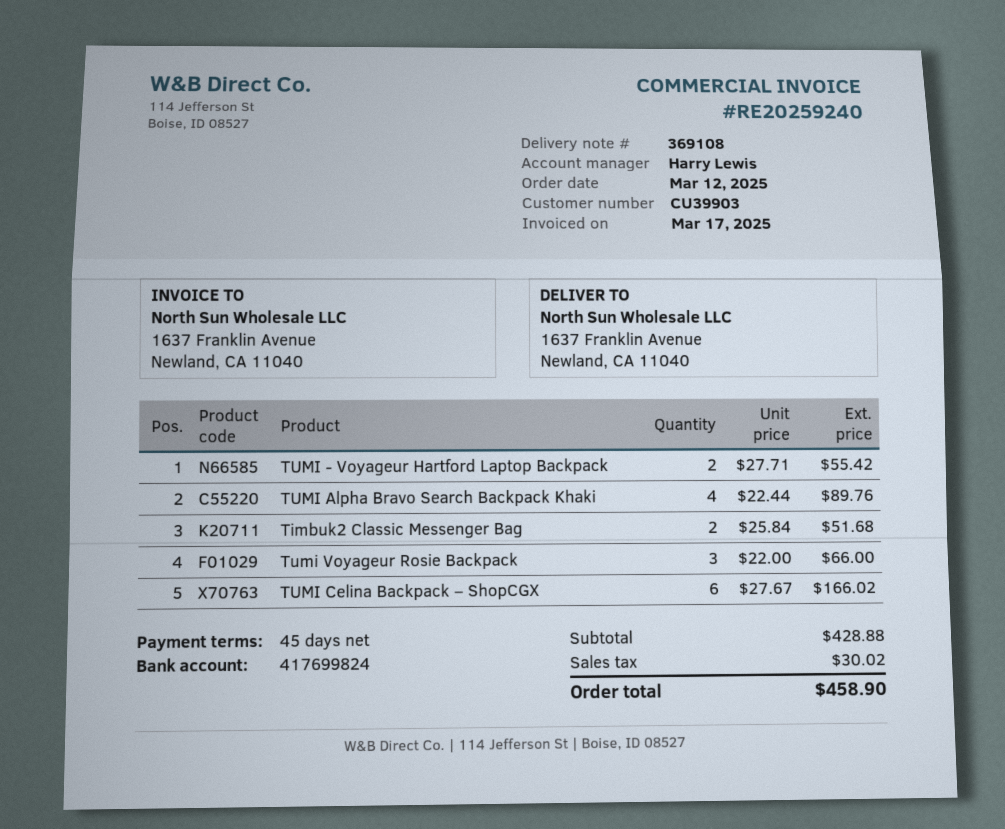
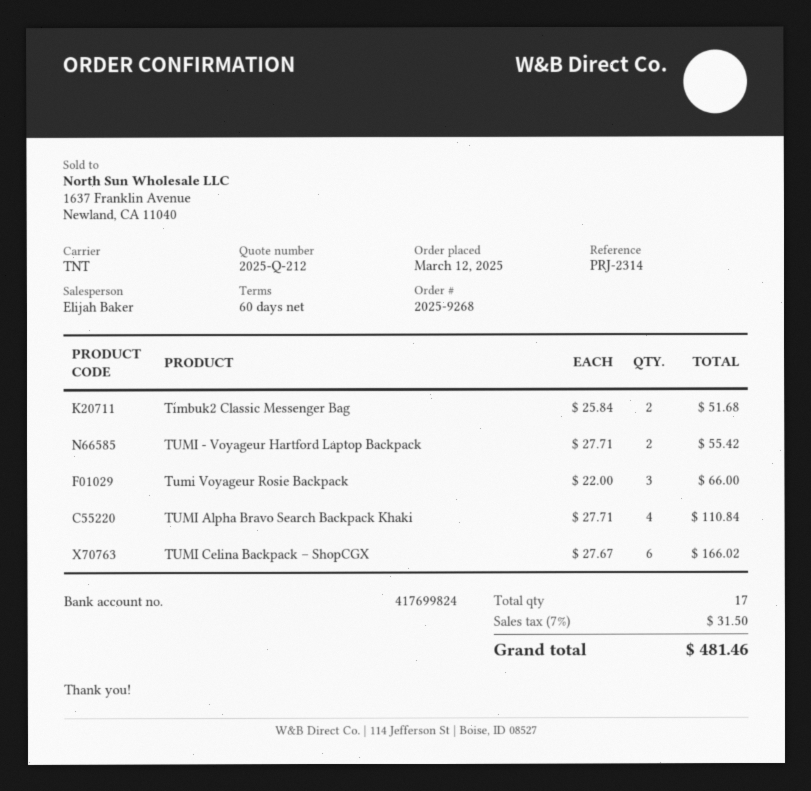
payment terms: 45 days -> 60 days
sales rep: Harry Lewis -> Elijah Baker
TUMI Alpha Bravo Search Backpack Khaki: 4 x 22.44 = 89.76 -> 4 x 27.71 = 110.84
tax: 30.02 -> 31.50
total: 458.90 -> 481.46

